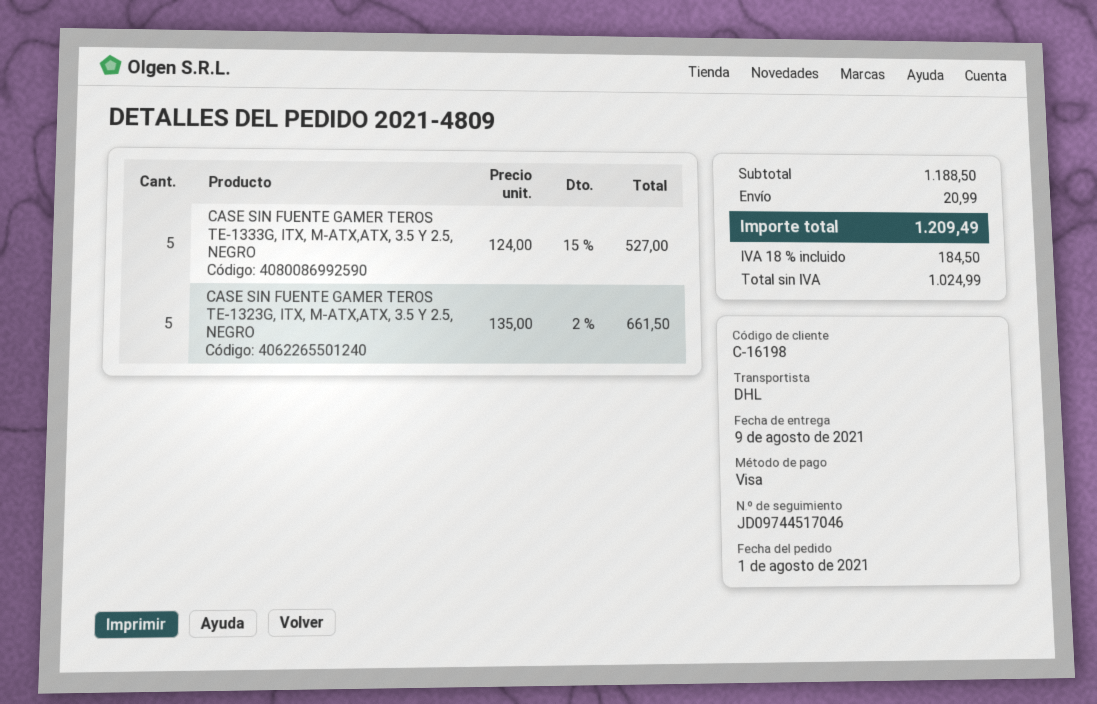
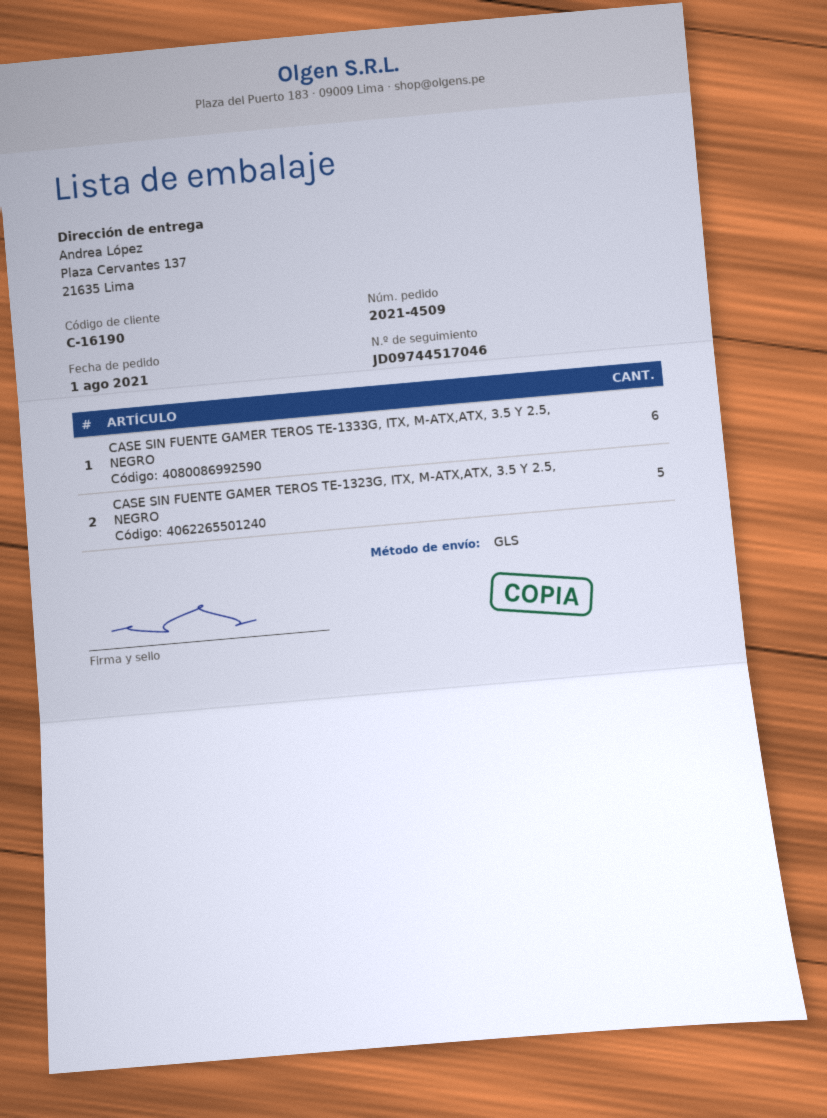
order number: 2021-4809 -> 2021-4509
customer number: C-16198 -> C-16190
shipping method: DHL -> GLS
CASE SIN FUENTE GAMER TEROS TE-1333G, ITX, M-ATX,ATX, 3.5 Y 2.5, NEGRO: 5 -> 6

